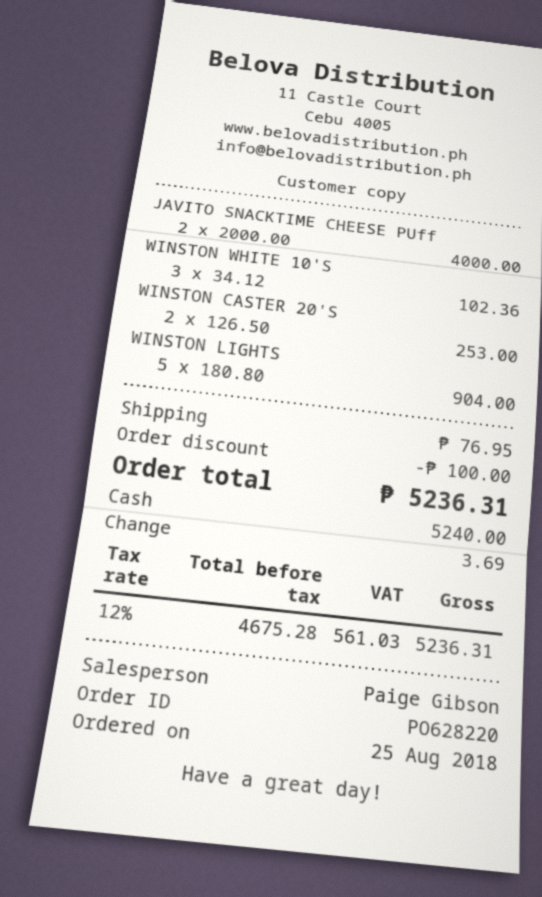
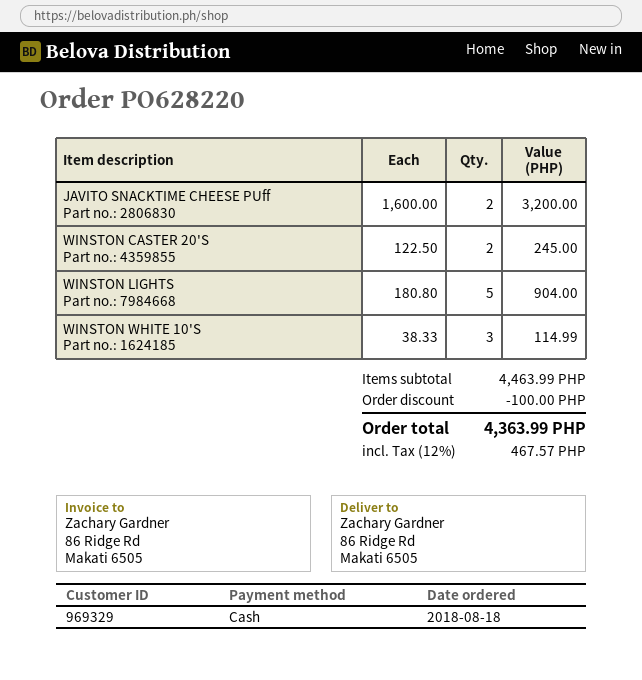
order date: 2018-08-25 -> 2018-08-18
JAVITO SNACKTIME CHEESE PUff: 2 x 2000.00 = 4000.00 -> 2 x 1600.00 = 3200.00
WINSTON WHITE 10'S: 3 x 34.12 = 102.36 -> 3 x 38.33 = 114.99
WINSTON CASTER 20'S: 2 x 126.50 = 253.00 -> 2 x 122.50 = 245.00
shipping: 76.95 -> none
tax: 12% = 561.03 -> 12% = 467.57
total: 5236.31 -> 4363.99

